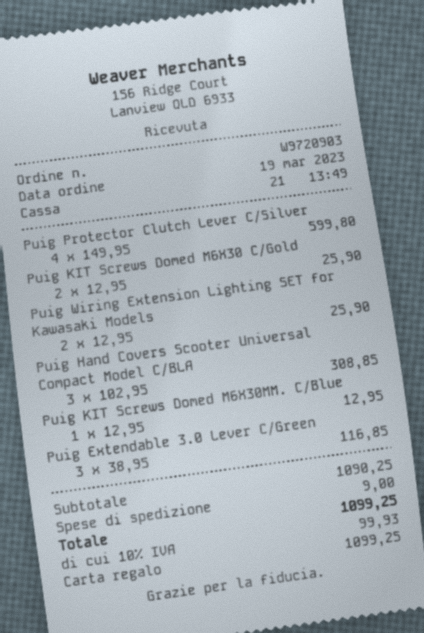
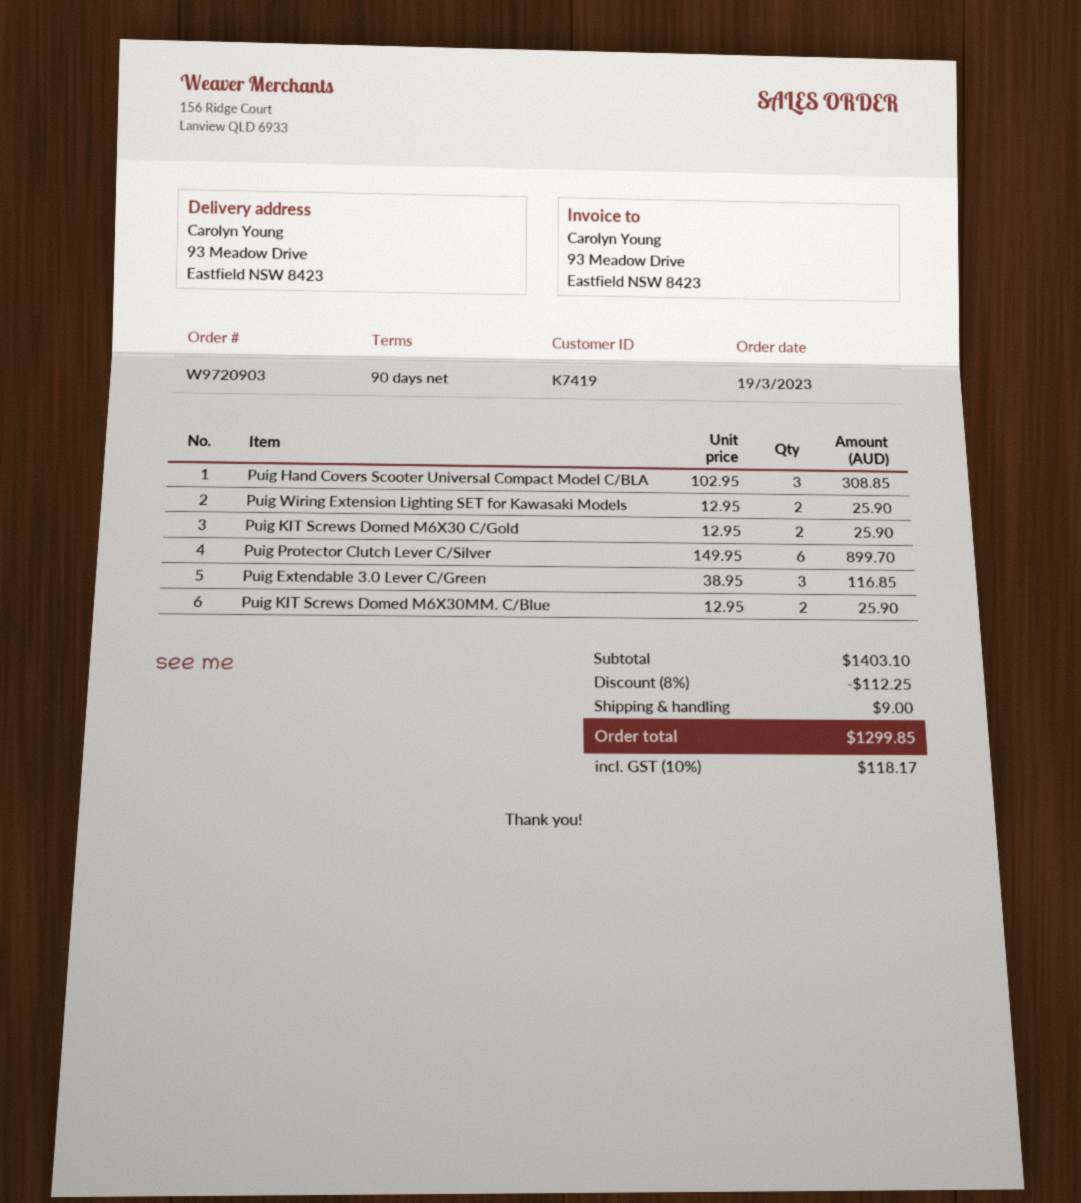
Puig Protector Clutch Lever C/Silver: 4 x 149.95 = 599.80 -> 6 x 149.95 = 899.70
Puig KIT Screws Domed M6X30MM. C/Blue: 1 x 12.95 = 12.95 -> 2 x 12.95 = 25.90
subtotal: 1090.25 -> 1403.10
discount: none -> 8% = 112.25
tax: 10% = 99.93 -> 10% = 118.17
total: 1099.25 -> 1299.85

